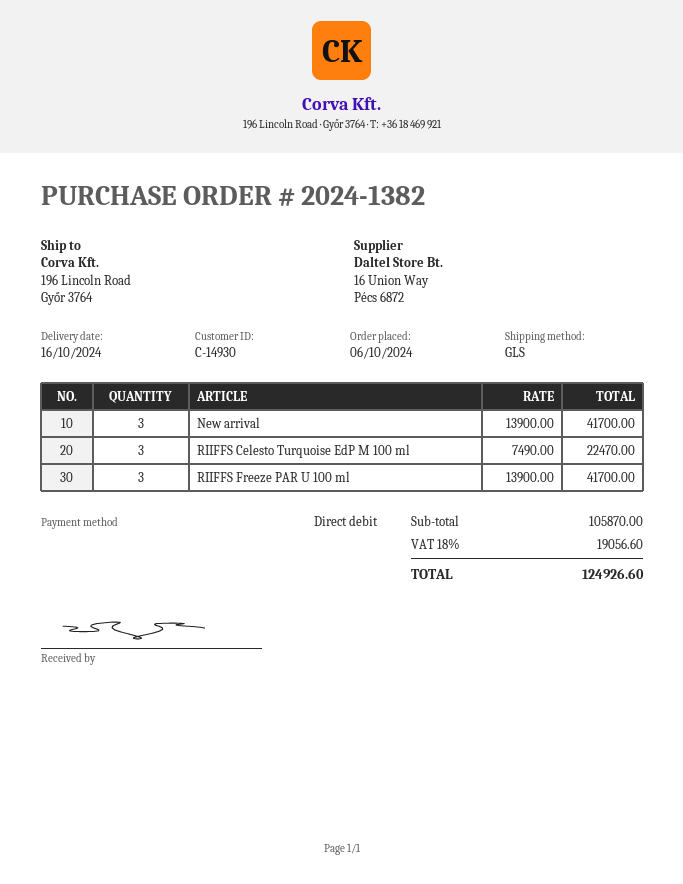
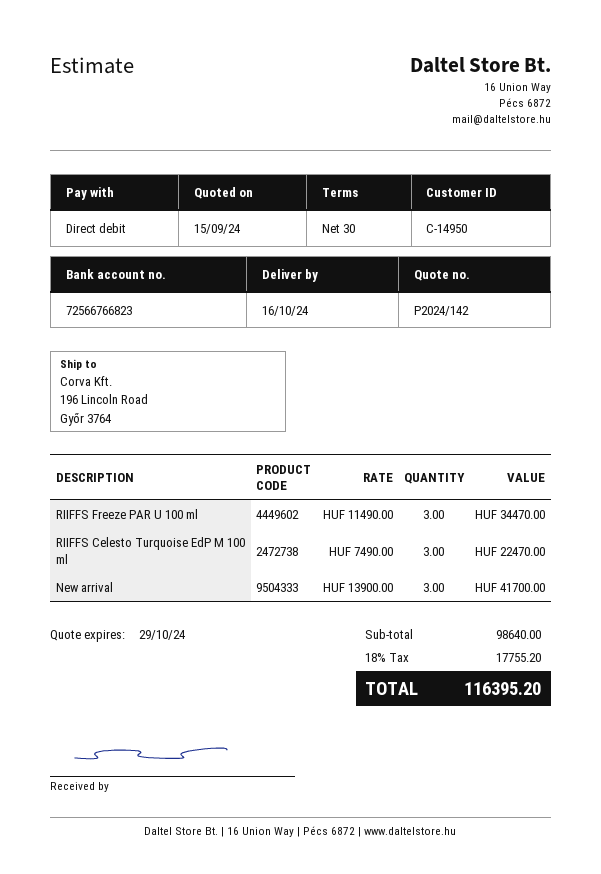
customer number: C-14930 -> C-14950
RIIFFS Freeze PAR U 100 ml: 3 x 13900.00 = 41700.00 -> 3 x 11490.00 = 34470.00
subtotal: 105870.00 -> 98640.00
tax: 18% = 19056.60 -> 18% = 17755.20
total: 124926.60 -> 116395.20

